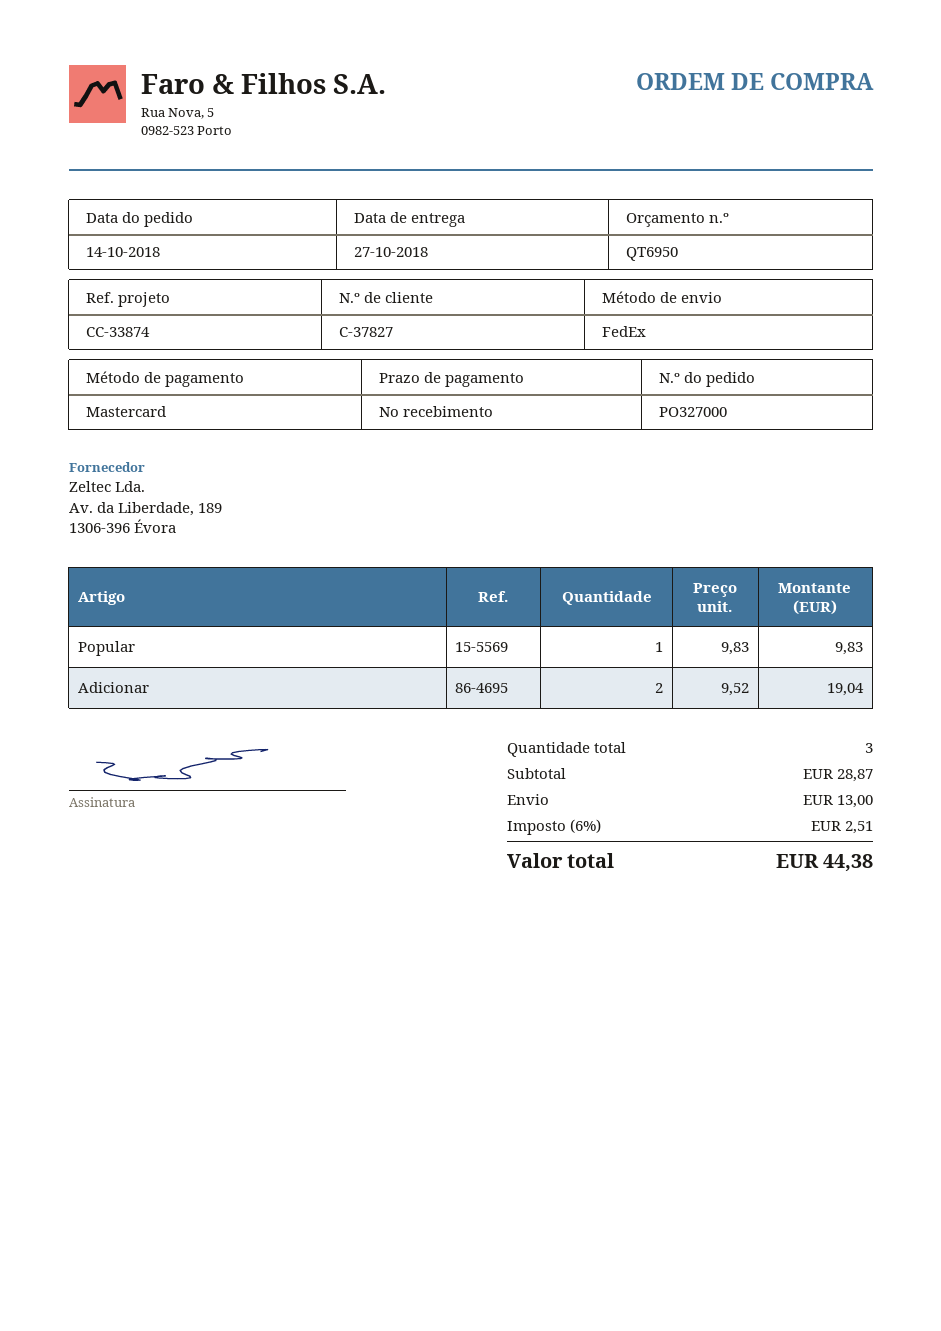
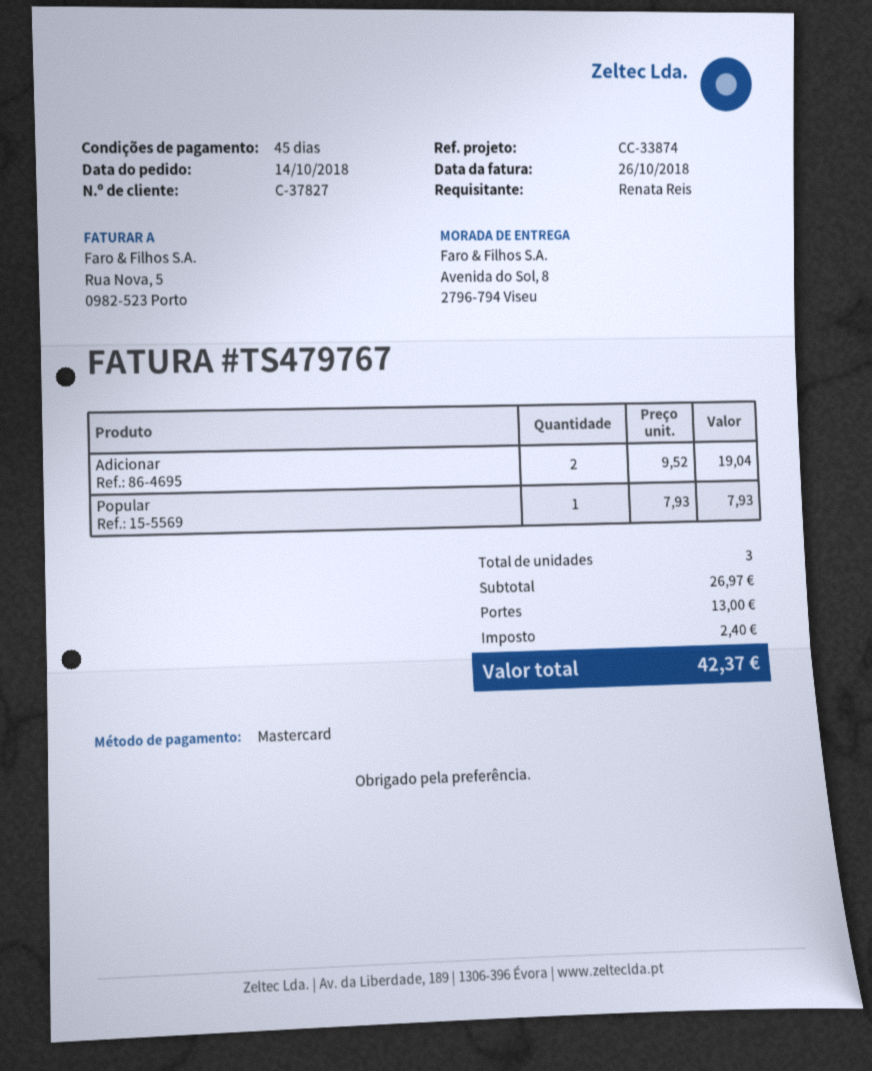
payment terms: on receipt -> 45 days
Popular: 1 x 9.83 = 9.83 -> 1 x 7.93 = 7.93
subtotal: 28.87 -> 26.97
tax: 2.51 -> 2.40
total: 44.38 -> 42.37

